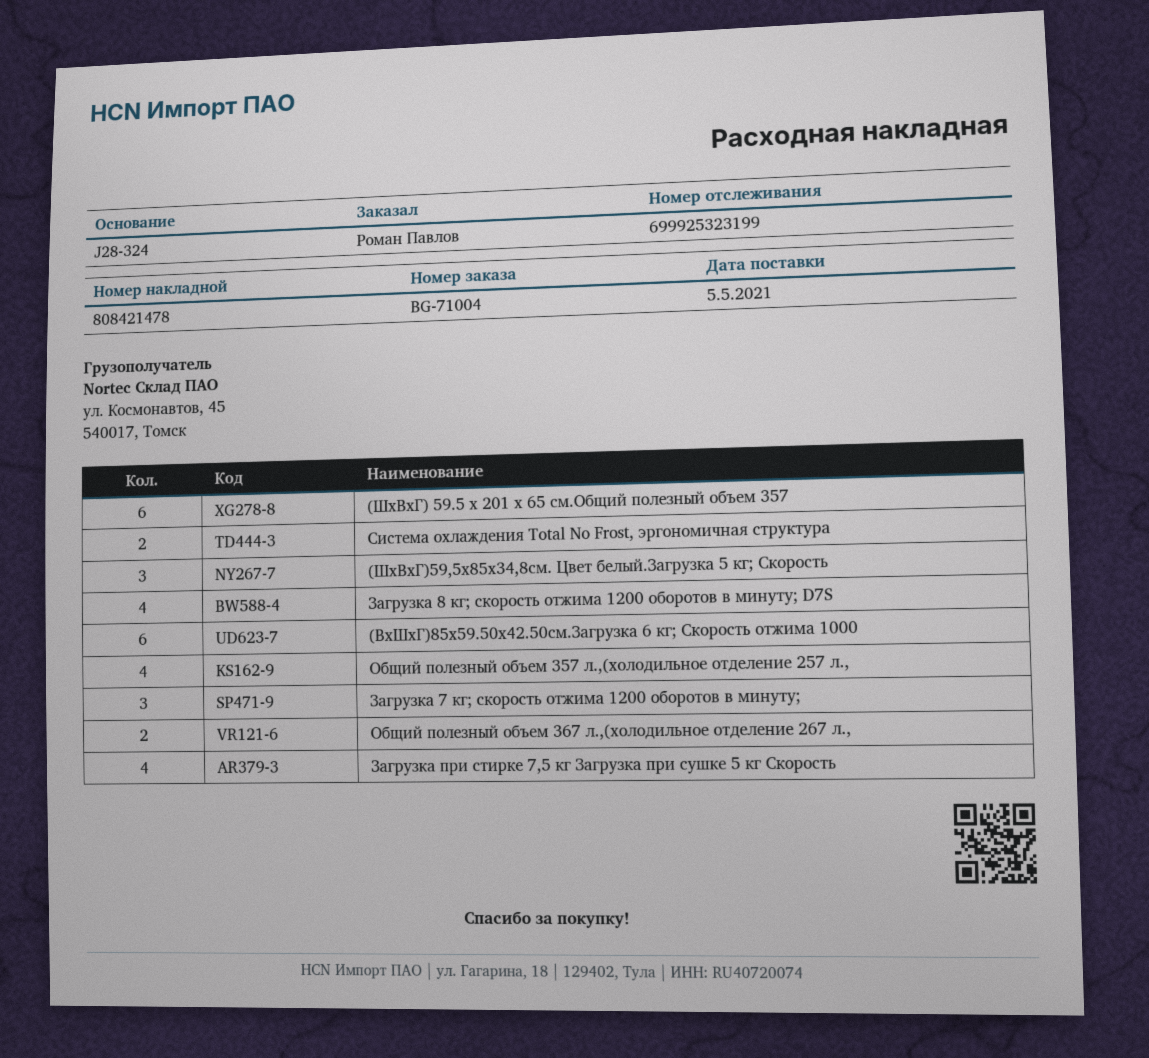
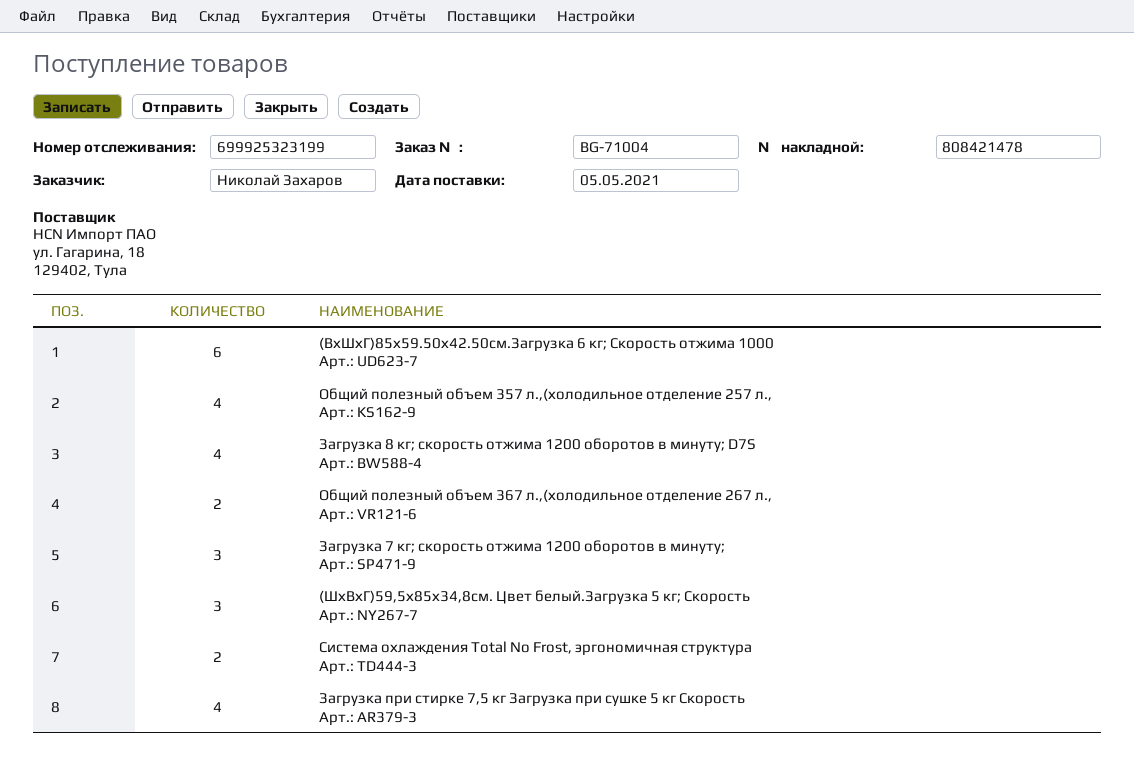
ordered by: Роман Павлов -> Николай Захаров
(ШхВхГ) 59.5 х 201 х 65 см.Общий полезный объем 357: 6 -> none

